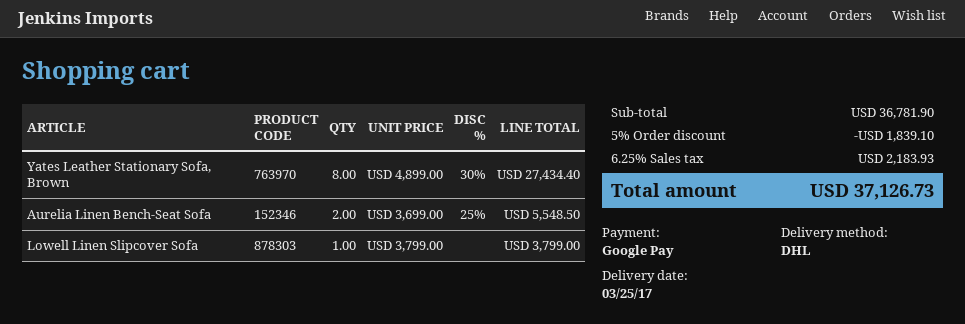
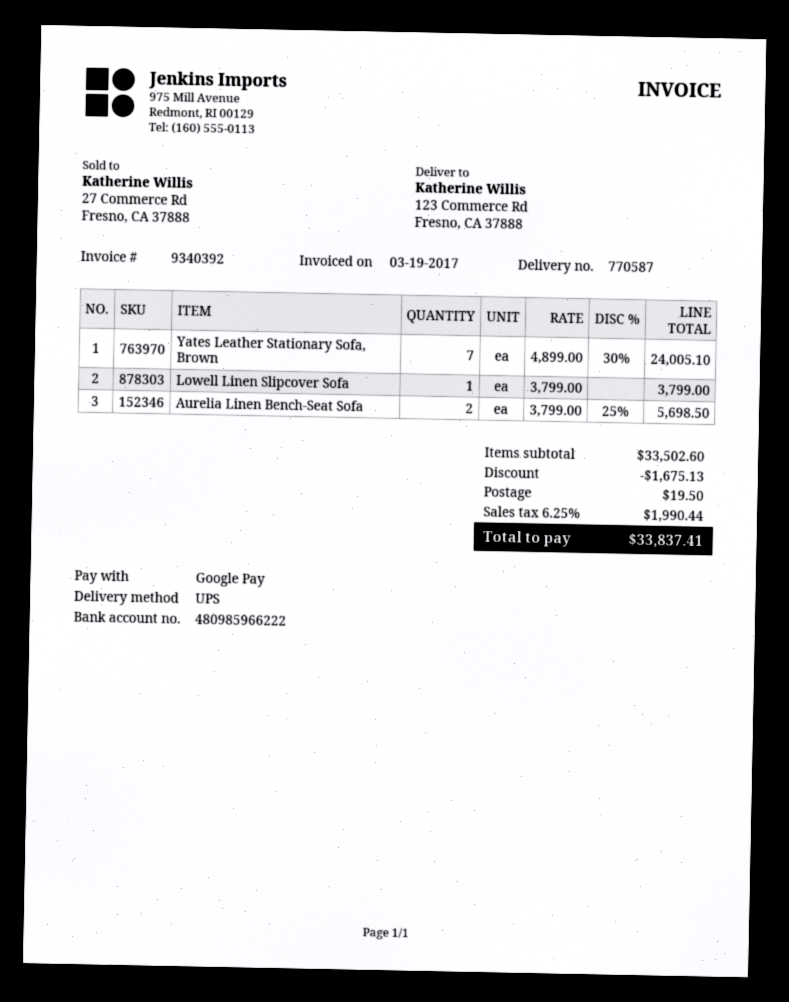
shipping method: DHL -> UPS
Yates Leather Stationary Sofa, Brown: 8 x 4899.00 - 30% = 27434.40 -> 7 x 4899.00 - 30% = 24005.10
Aurelia Linen Bench-Seat Sofa: 2 x 3699.00 - 25% = 5548.50 -> 2 x 3799.00 - 25% = 5698.50
subtotal: 36781.90 -> 33502.60
discount: 1839.10 -> 1675.13
shipping: none -> 19.50
tax: 6.25% = 2183.93 -> 6.25% = 1990.44
total: 37126.73 -> 33837.41

